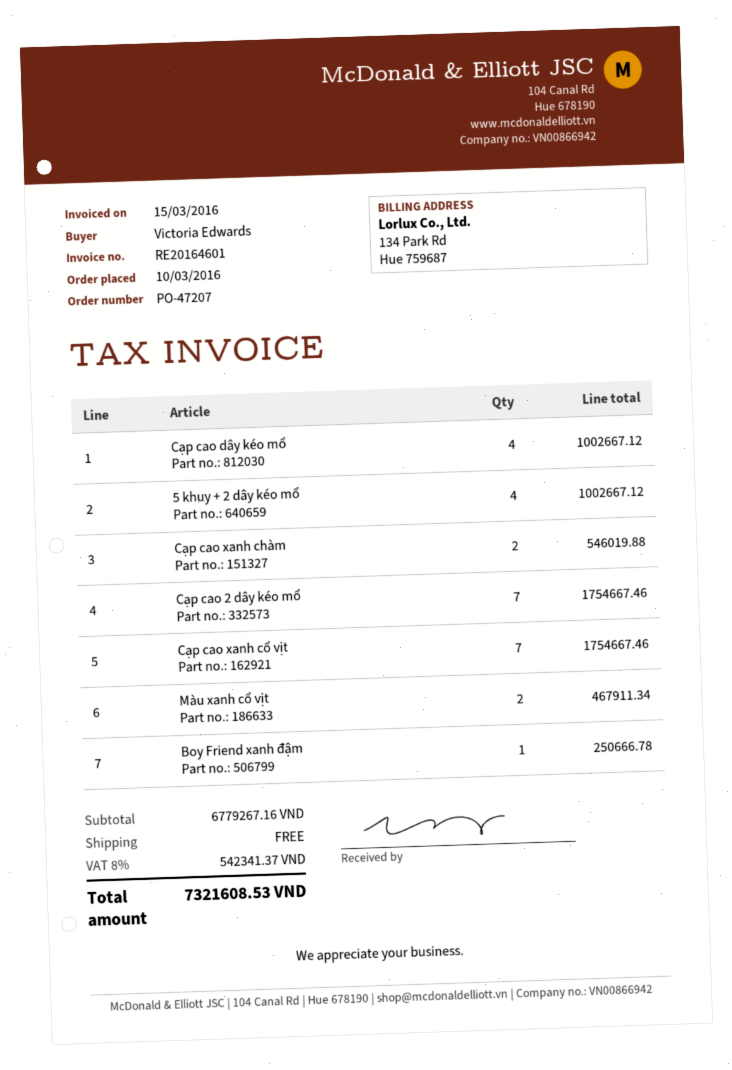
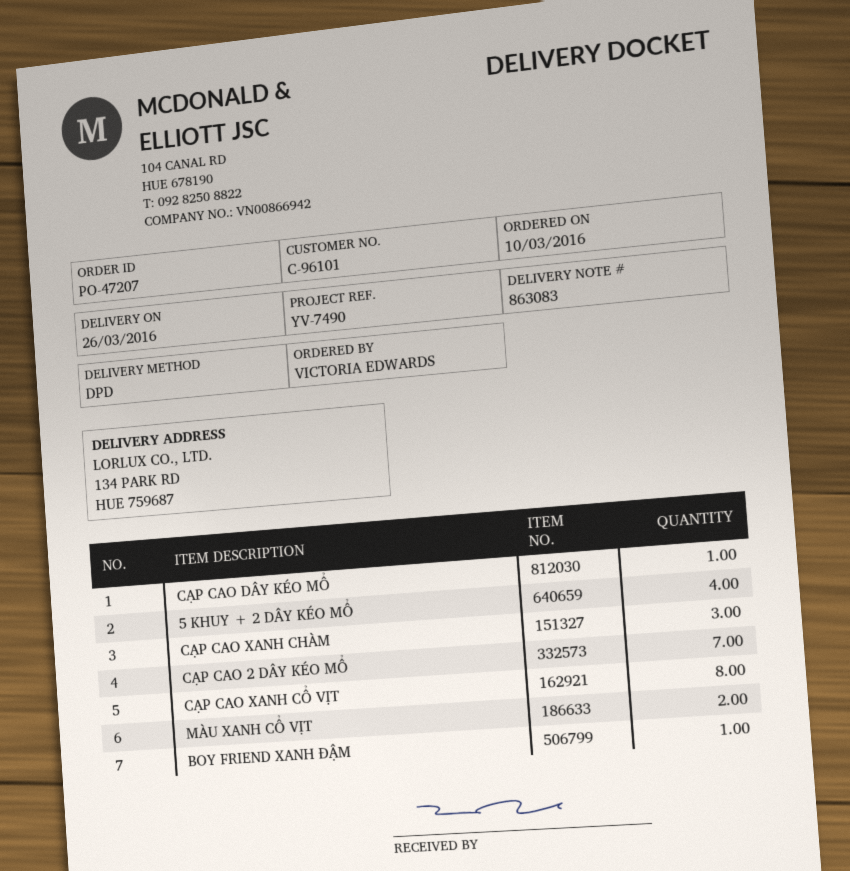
Cạp cao dây kéo mổ: 4 -> 1
Cạp cao xanh chàm: 2 -> 3
Cạp cao xanh cổ vịt: 7 -> 8

